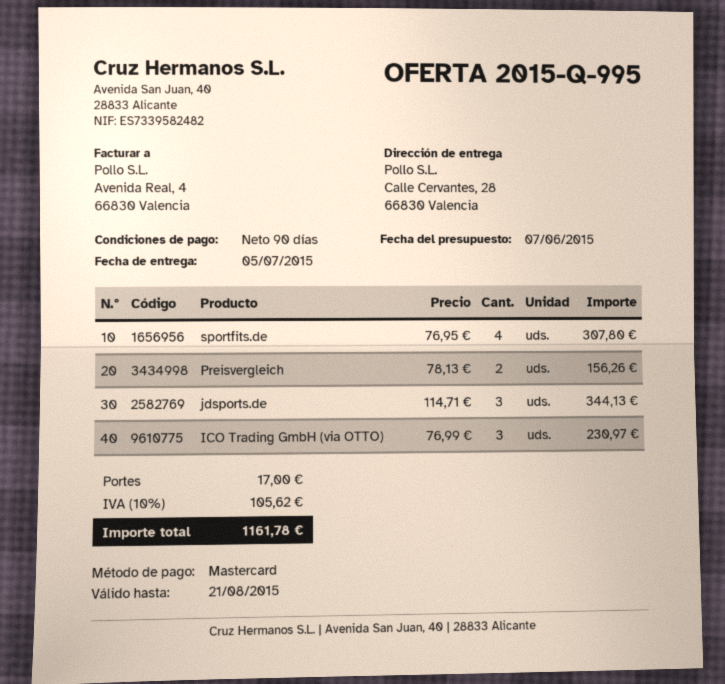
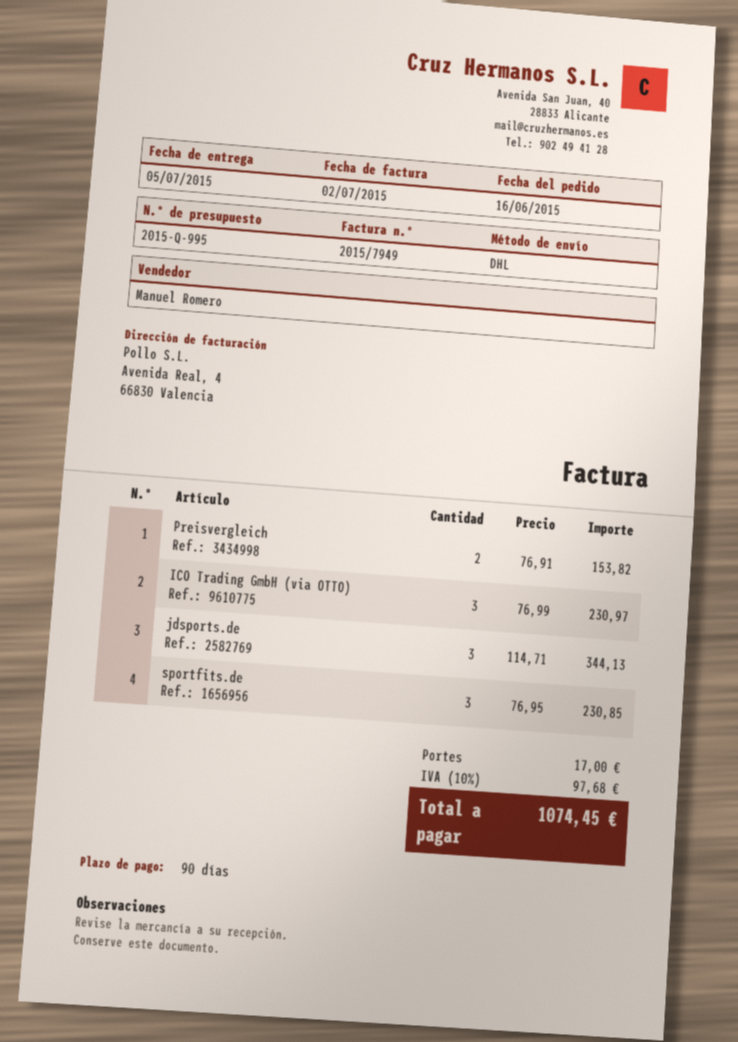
sportfits.de: 4 x 76.95 = 307.80 -> 3 x 76.95 = 230.85
Preisvergleich: 2 x 78.13 = 156.26 -> 2 x 76.91 = 153.82
tax: 10% = 105.62 -> 10% = 97.68
total: 1161.78 -> 1074.45

